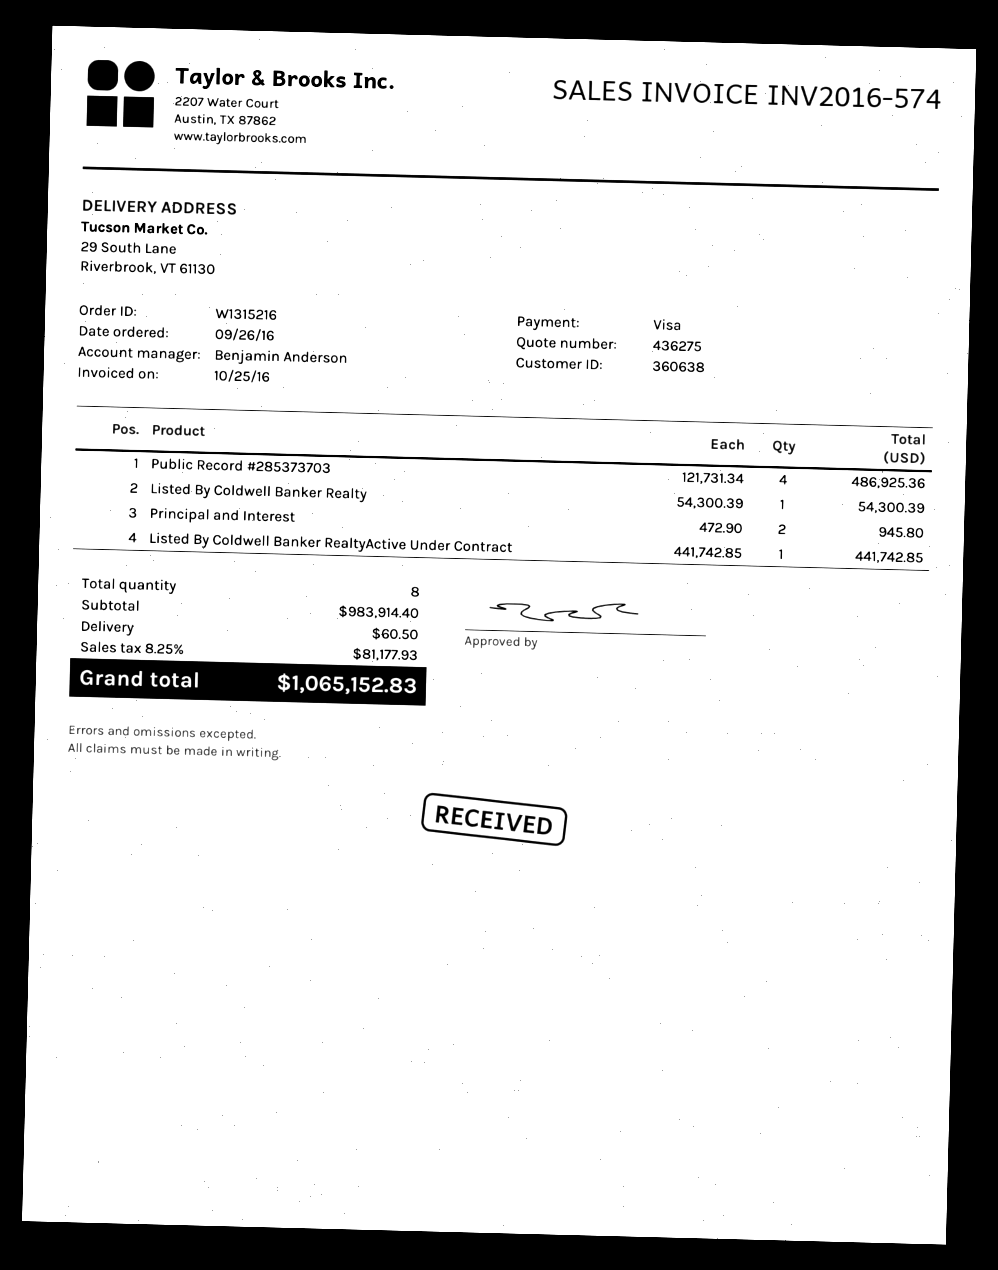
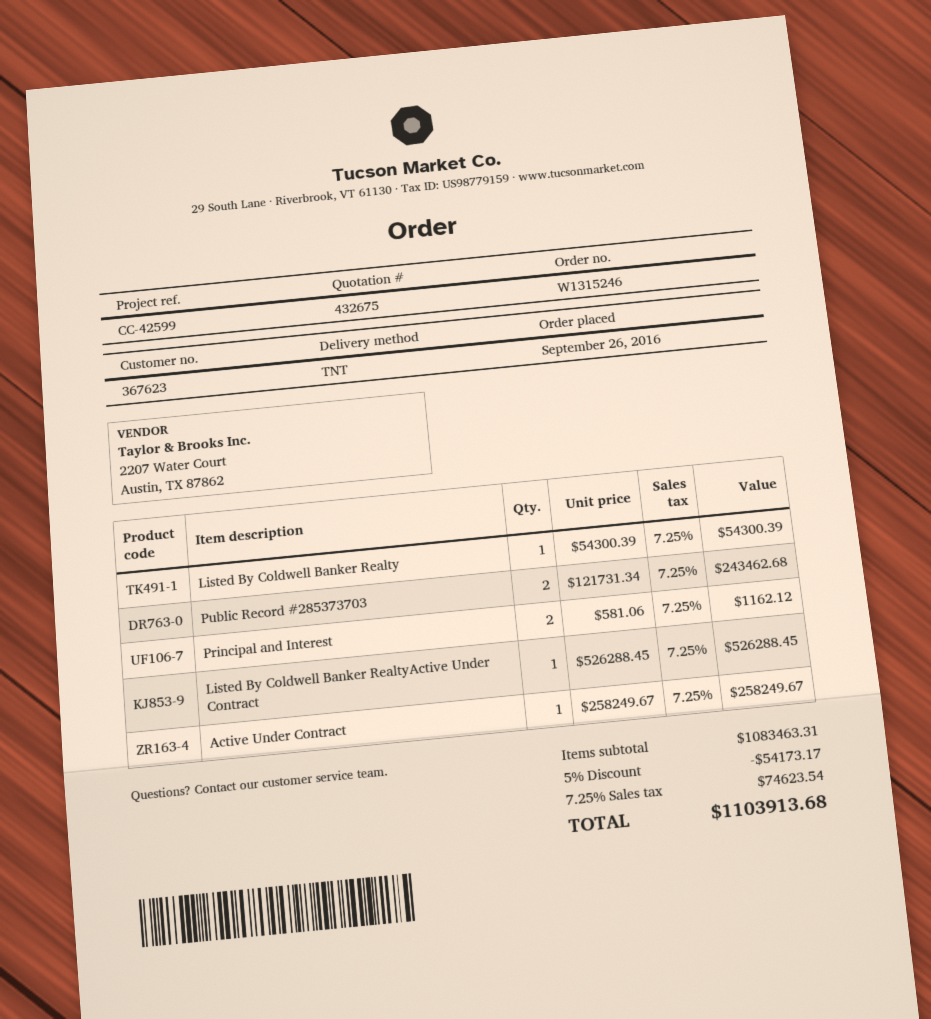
quote number: 436275 -> 432675
order number: W1315216 -> W1315246
customer number: 360638 -> 367623
Public Record #285373703: 4 x 121731.34 = 486925.36 -> 2 x 121731.34 = 243462.68
Principal and Interest: 2 x 472.90 = 945.80 -> 2 x 581.06 = 1162.12
Listed By Coldwell Banker RealtyActive Under Contract: 1 x 441742.85 = 441742.85 -> 1 x 526288.45 = 526288.45
Active Under Contract: none -> 1 x 258249.67 = 258249.67
subtotal: 983914.40 -> 1083463.31
discount: none -> 5% = 54173.17
shipping: 60.50 -> none
tax: 8.25% = 81177.93 -> 7.25% = 74623.54
total: 1065152.83 -> 1103913.68

